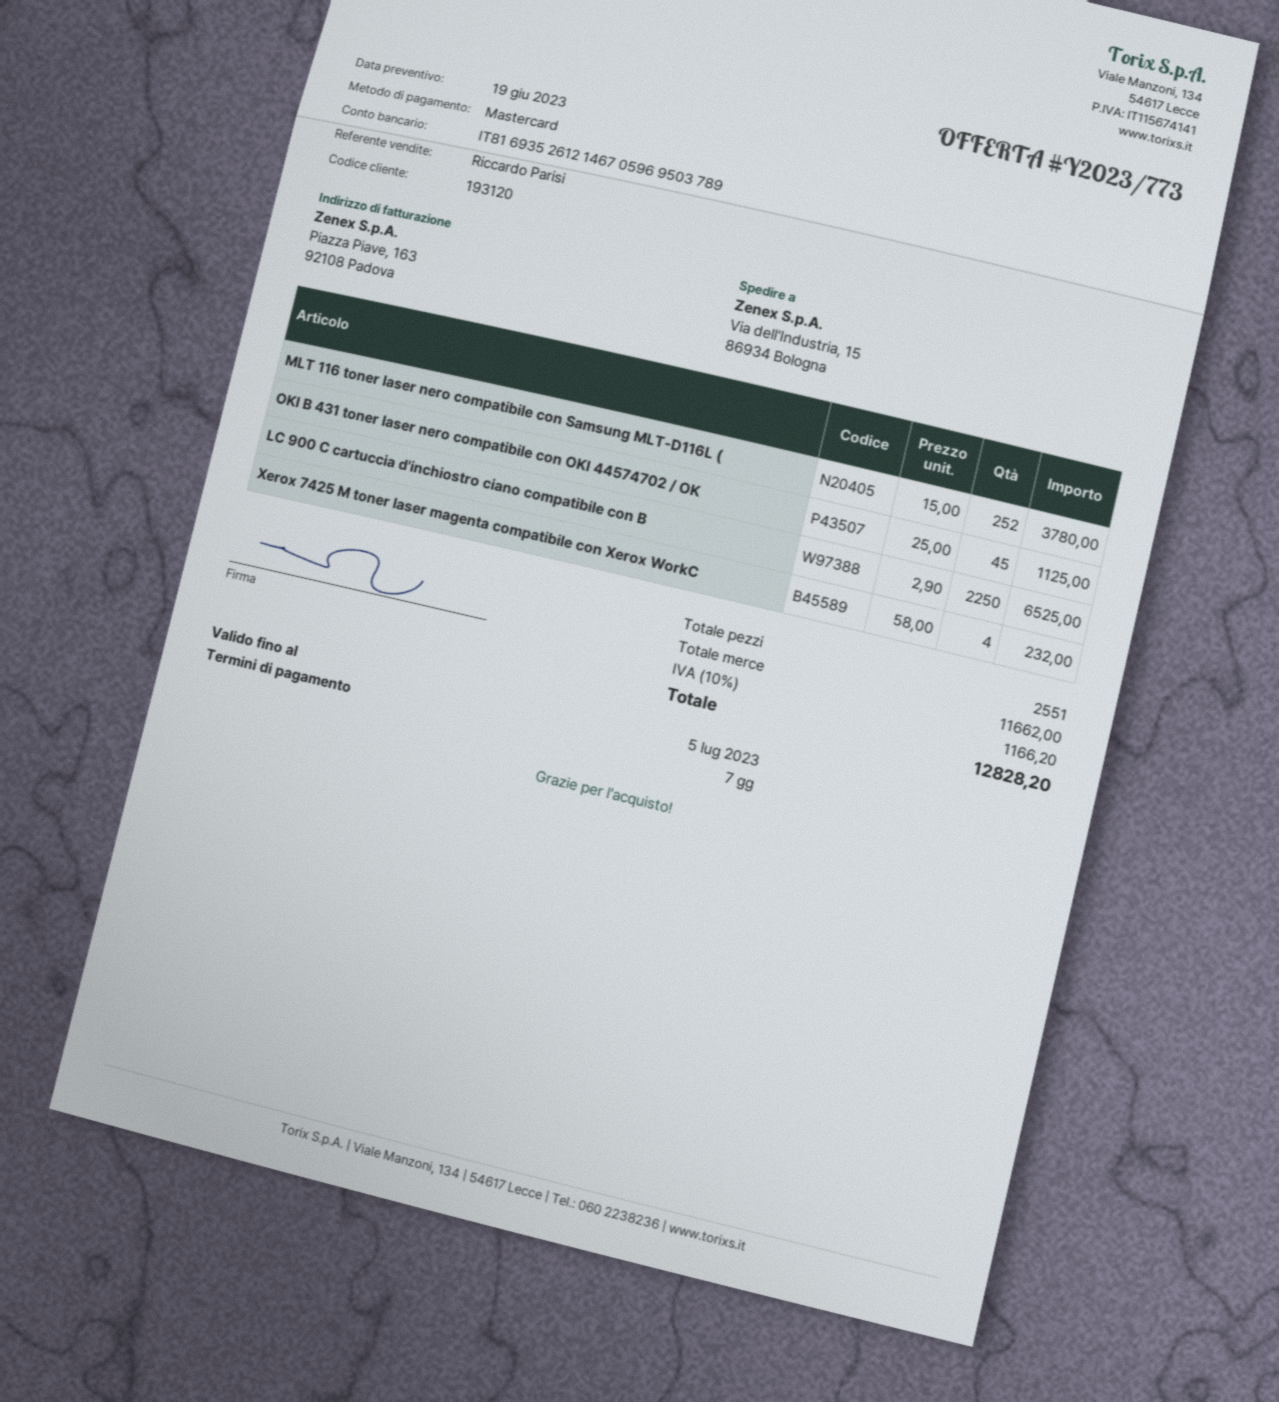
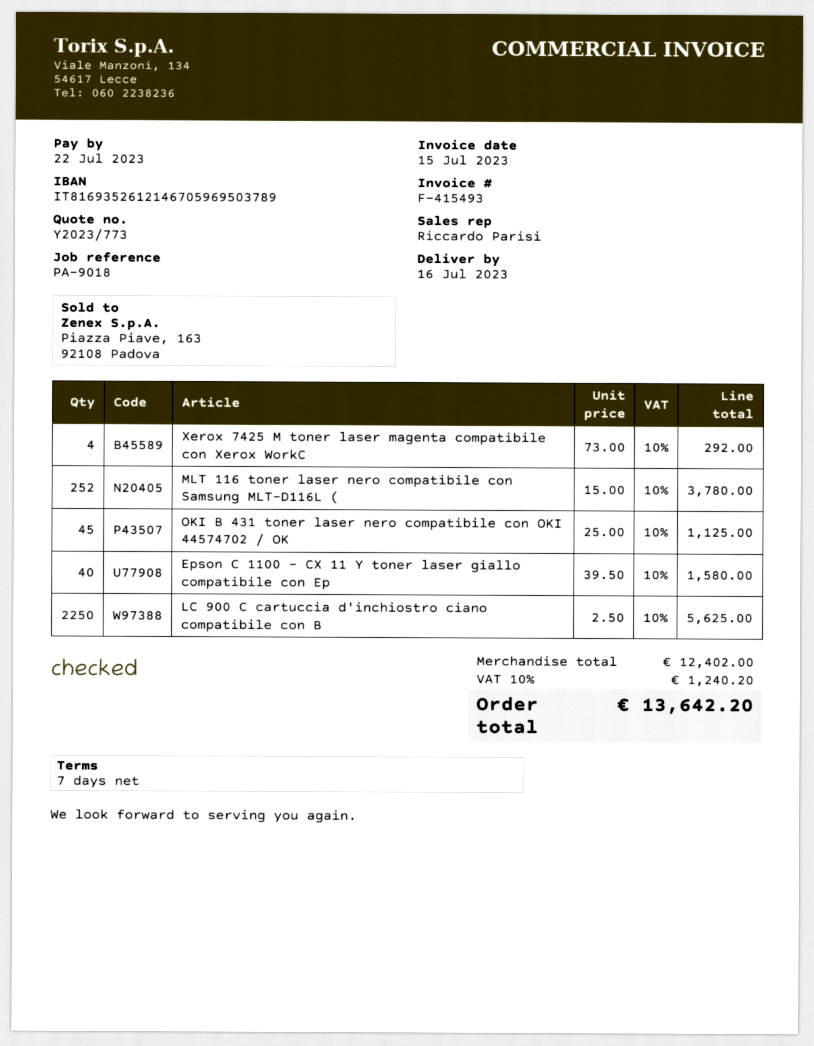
LC 900 C cartuccia d'inchiostro ciano compatibile con B: 2250 x 2.90 = 6525.00 -> 2250 x 2.50 = 5625.00
Xerox 7425 M toner laser magenta compatibile con Xerox WorkC: 4 x 58.00 = 232.00 -> 4 x 73.00 = 292.00
Epson C 1100 - CX 11 Y toner laser giallo compatibile con Ep: none -> 40 x 39.50 = 1580.00
subtotal: 11662.00 -> 12402.00
tax: 10% = 1166.20 -> 10% = 1240.20
total: 12828.20 -> 13642.20

